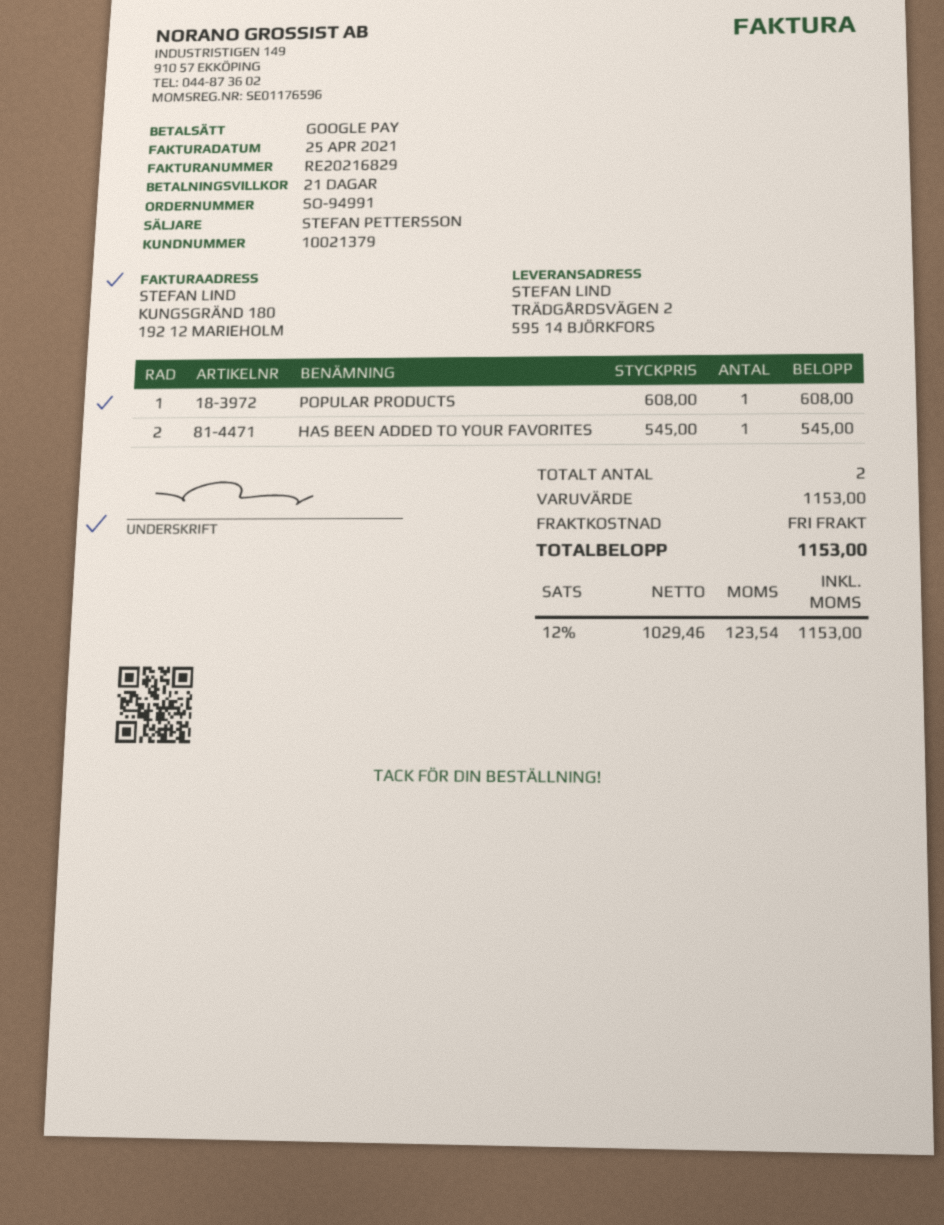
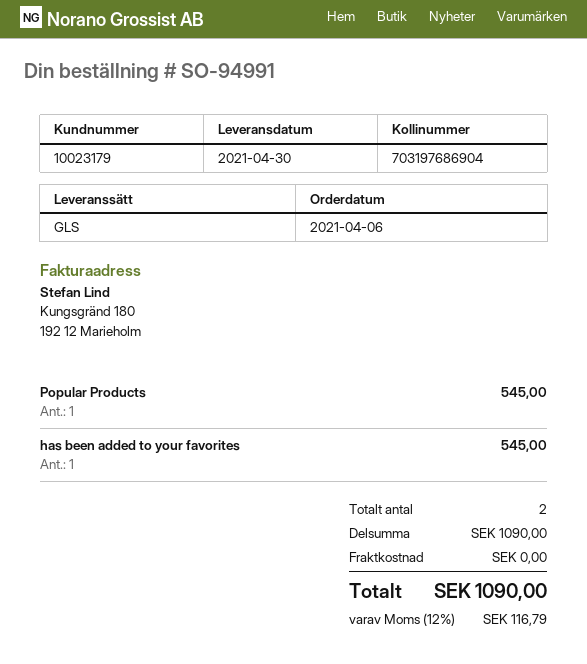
customer number: 10021379 -> 10023179
POPULAR PRODUCTS: 1 for 608.00 -> 1 for 545.00
subtotal: 1153.00 -> 1090.00
tax: 12% = 123.54 -> 12% = 116.79
total: 1153.00 -> 1090.00

